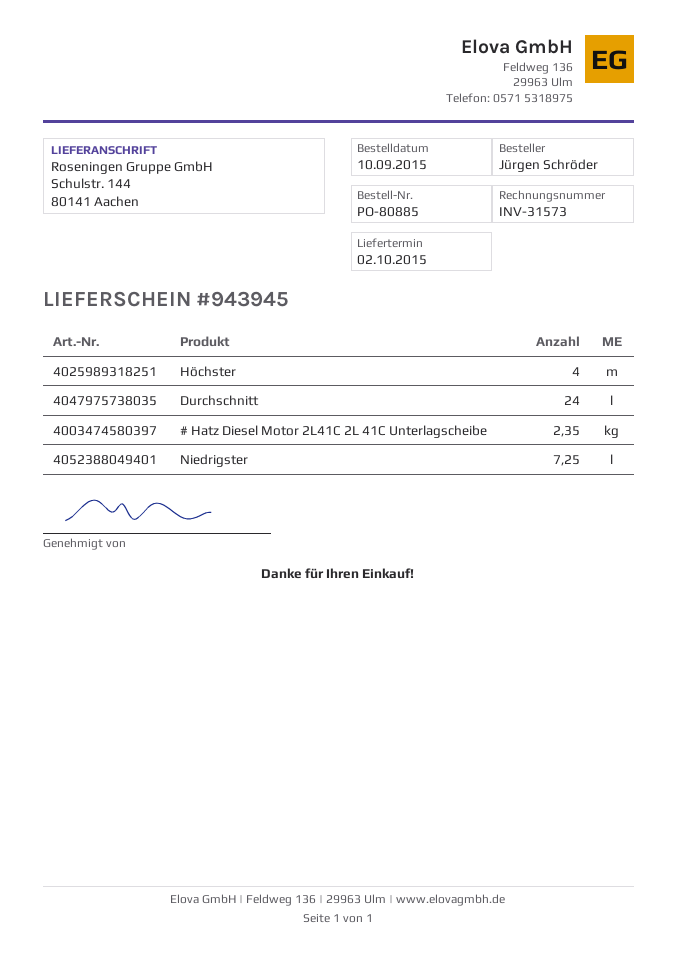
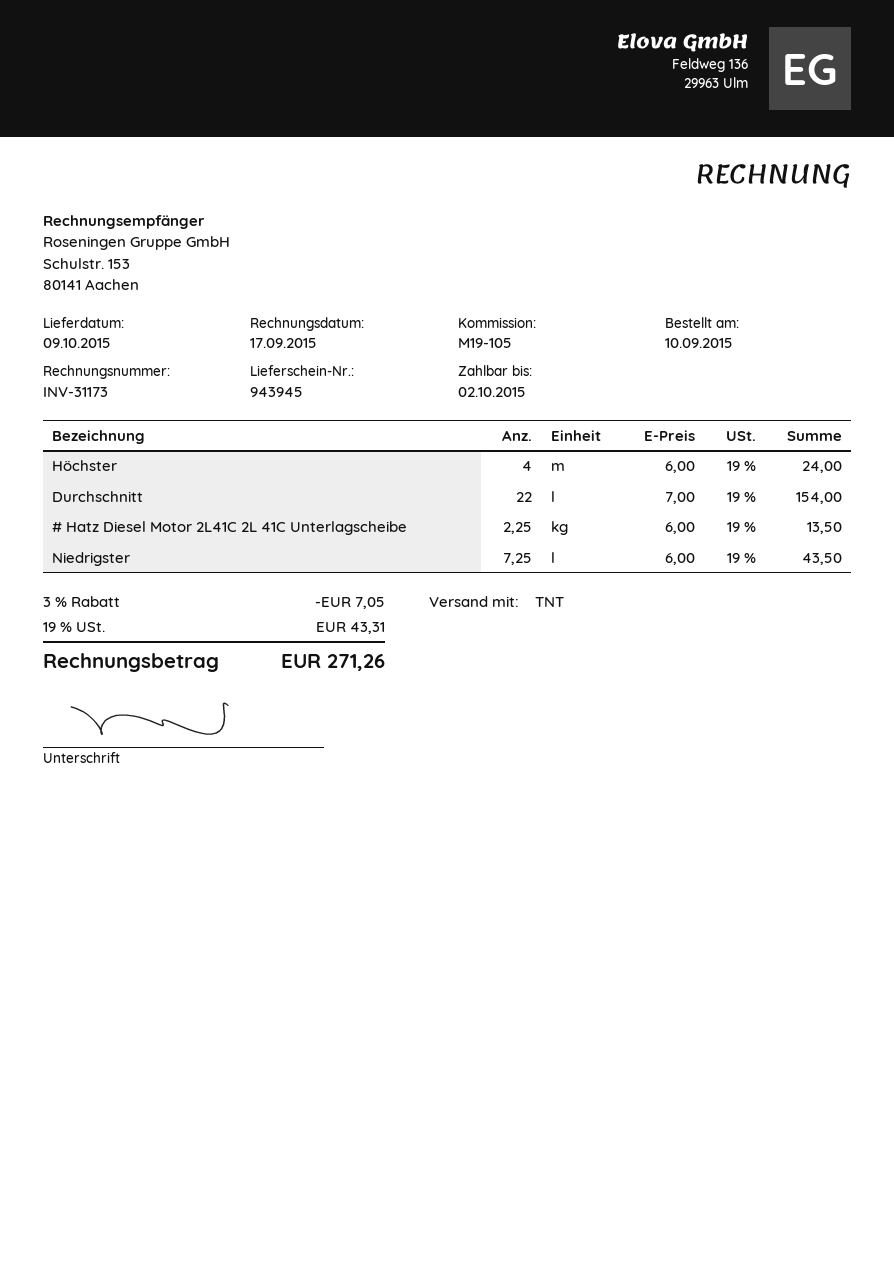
delivery date: 2015-10-02 -> 2015-10-09
invoice number: INV-31573 -> INV-31173
Durchschnitt: 24 -> 22
# Hatz Diesel Motor 2L41C 2L 41C Unterlagscheibe: 2.35 -> 2.25

